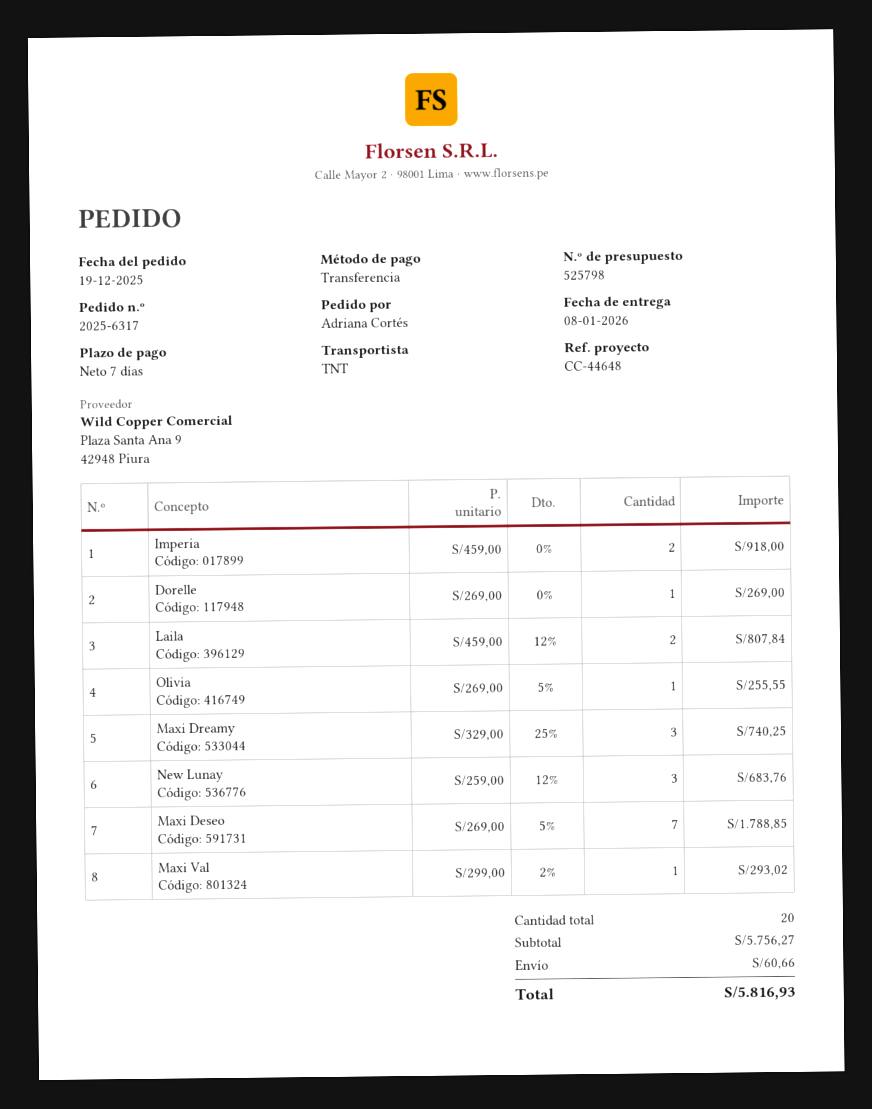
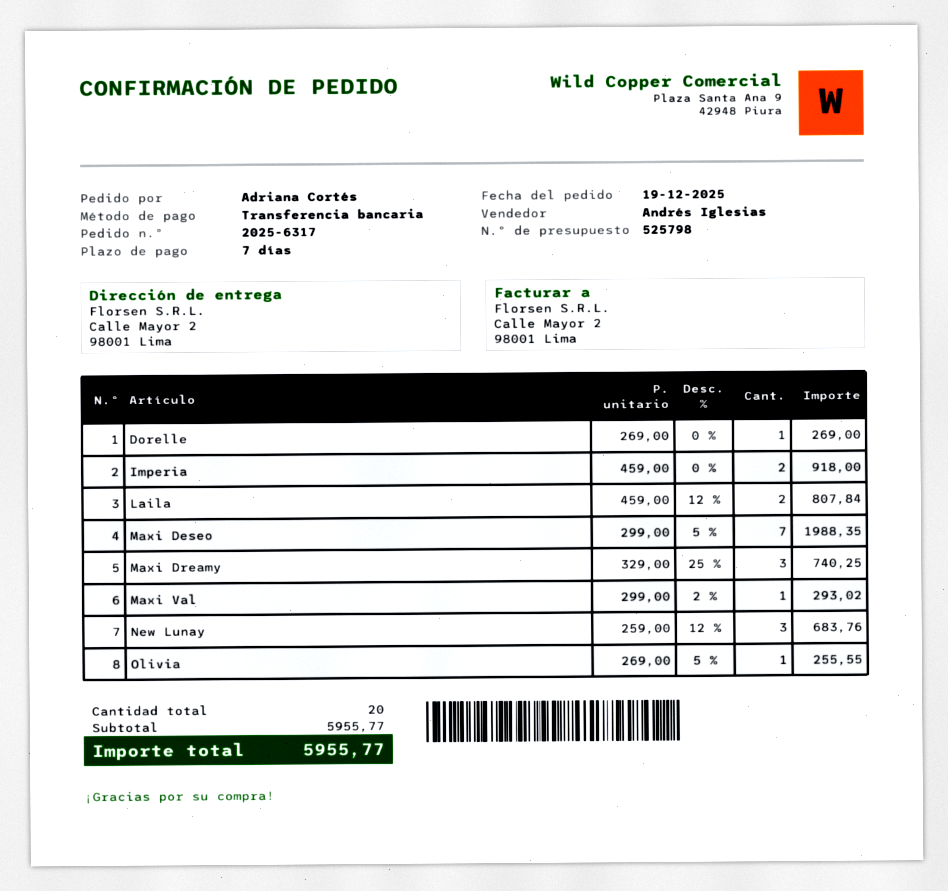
Maxi Deseo: 7 x 269.00 - 5% = 1788.85 -> 7 x 299.00 - 5% = 1988.35
subtotal: 5756.27 -> 5955.77
shipping: 60.66 -> none
total: 5816.93 -> 5955.77

